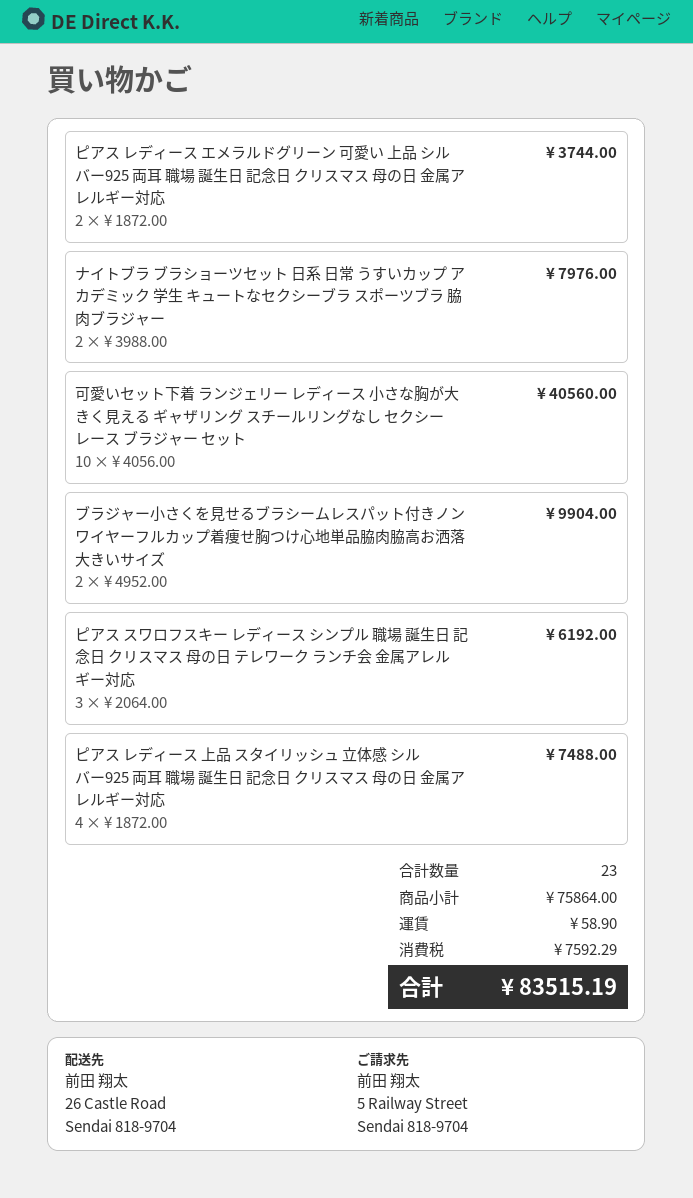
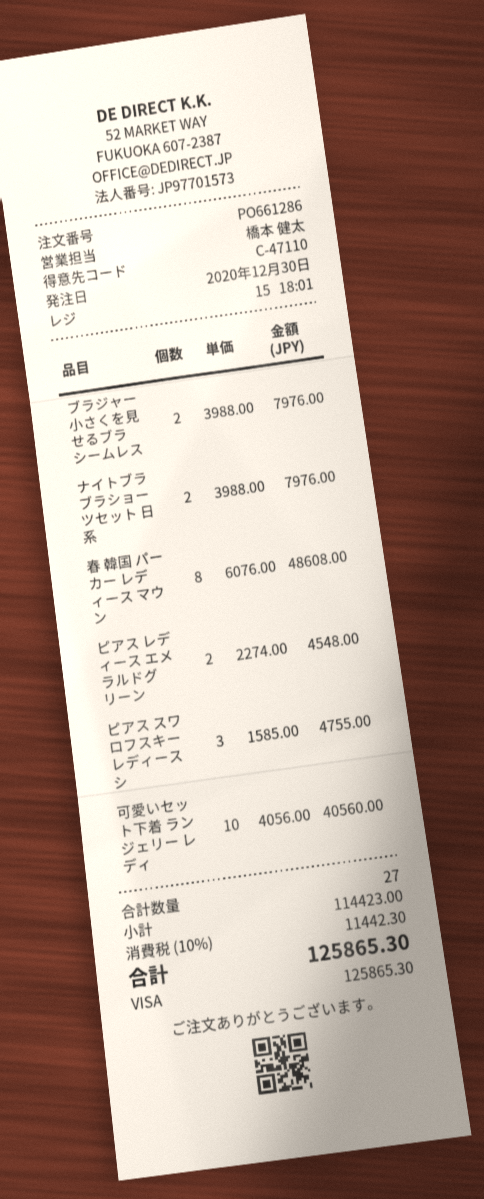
ピアス レディース エメラルドグリーン 可愛い 上品 シルバー925 両耳 職場 誕生日 記念日 クリスマス 母の日 金属アレルギー対応: 2 x 1872.00 = 3744.00 -> 2 x 2274.00 = 4548.00
ブラジャー小さくを見せるブラシームレスパット付きノンワイヤーフルカップ着痩せ胸つけ心地単品脇肉脇高お洒落大きいサイズ: 2 x 4952.00 = 9904.00 -> 2 x 3988.00 = 7976.00
ピアス スワロフスキー レディース シンプル 職場 誕生日 記念日 クリスマス 母の日 テレワーク ランチ会 金属アレルギー対応: 3 x 2064.00 = 6192.00 -> 3 x 1585.00 = 4755.00
ピアス レディース 上品 スタイリッシュ 立体感 シルバー925 両耳 職場 誕生日 記念日 クリスマス 母の日 金属アレルギー対応: 4 x 1872.00 = 7488.00 -> none
春 韓国 パーカー レディース マウン: none -> 8 x 6076.00 = 48608.00
total quantity: 23 -> 27
subtotal: 75864.00 -> 114423.00
shipping: 58.90 -> none
tax: 7592.29 -> 11442.30
total: 83515.19 -> 125865.30

